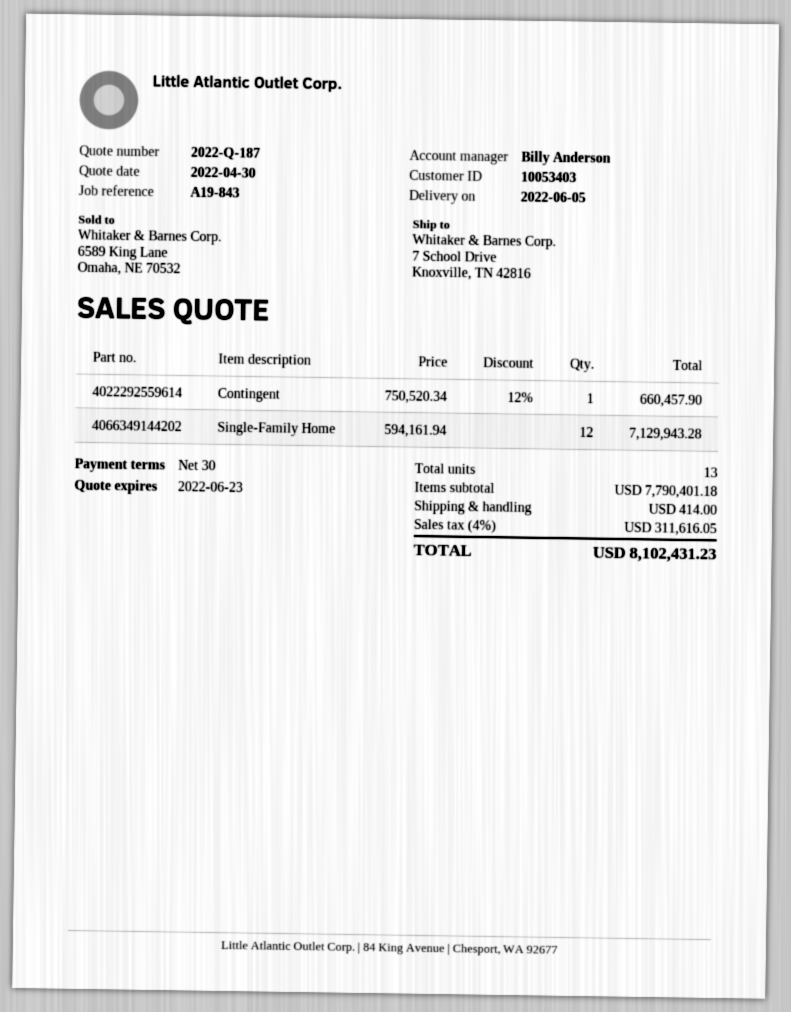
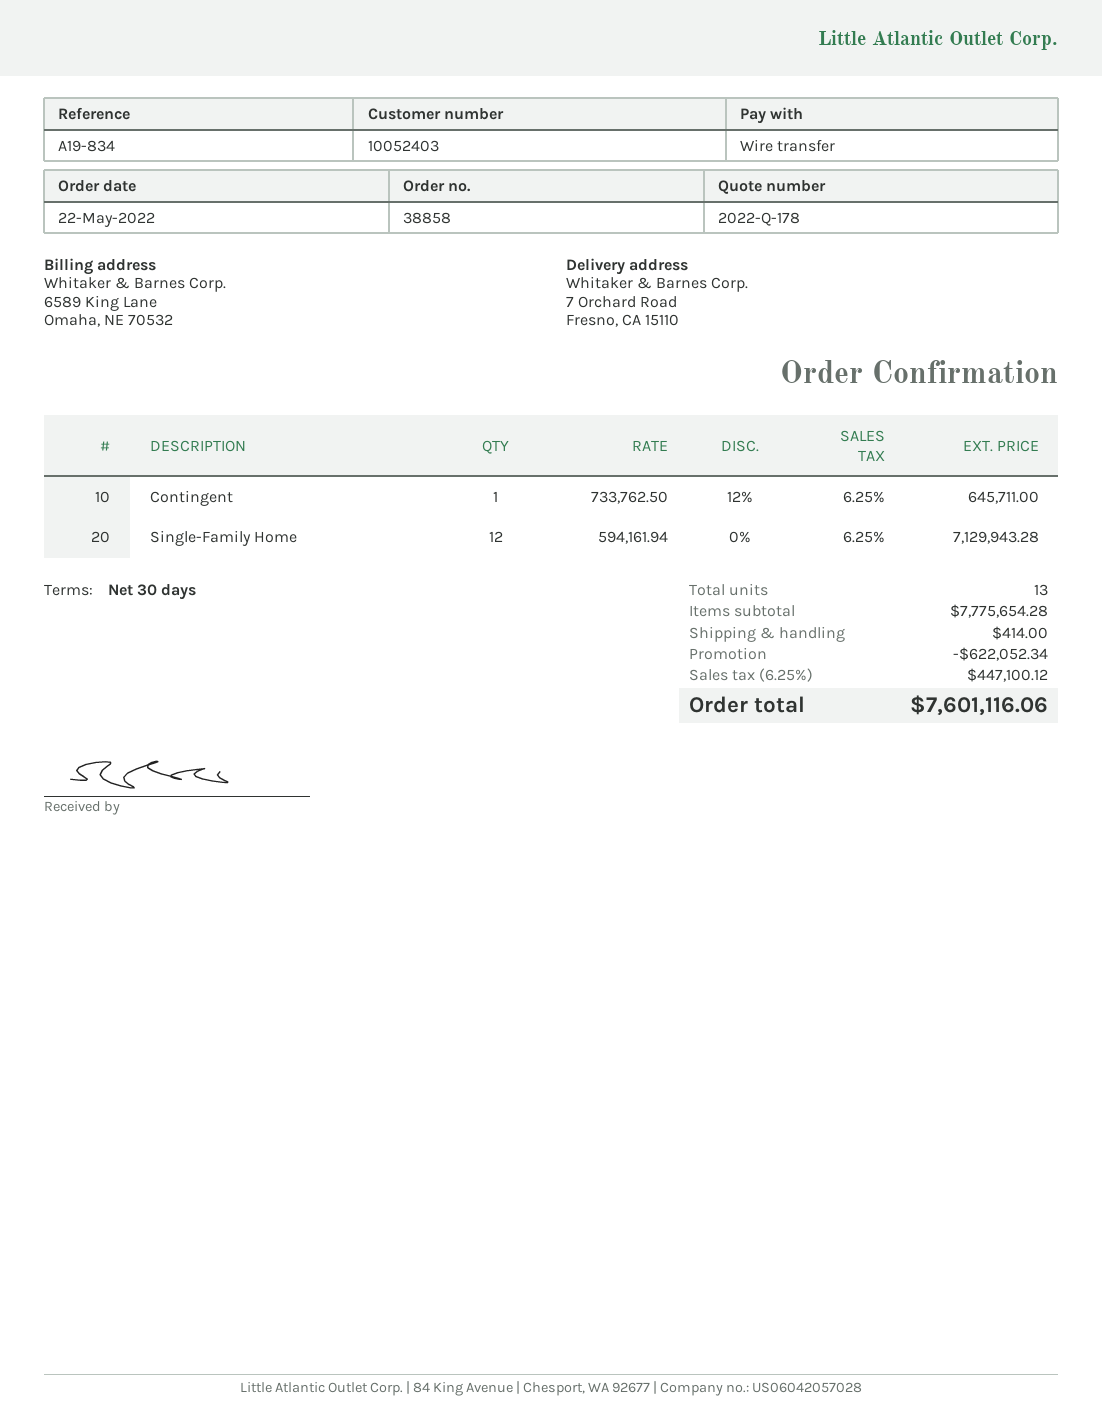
quote number: 2022-Q-187 -> 2022-Q-178
customer number: 10053403 -> 10052403
reference: A19-843 -> A19-834
ship to: 7 School Drive, Knoxville, TN 42816 -> 7 Orchard Road, Fresno, CA 15110
Contingent: 1 x 750520.34 - 12% = 660457.90 -> 1 x 733762.50 - 12% = 645711.00
subtotal: 7790401.18 -> 7775654.28
discount: none -> 622052.34
tax: 4% = 311616.05 -> 6.25% = 447100.12
total: 8102431.23 -> 7601116.06

